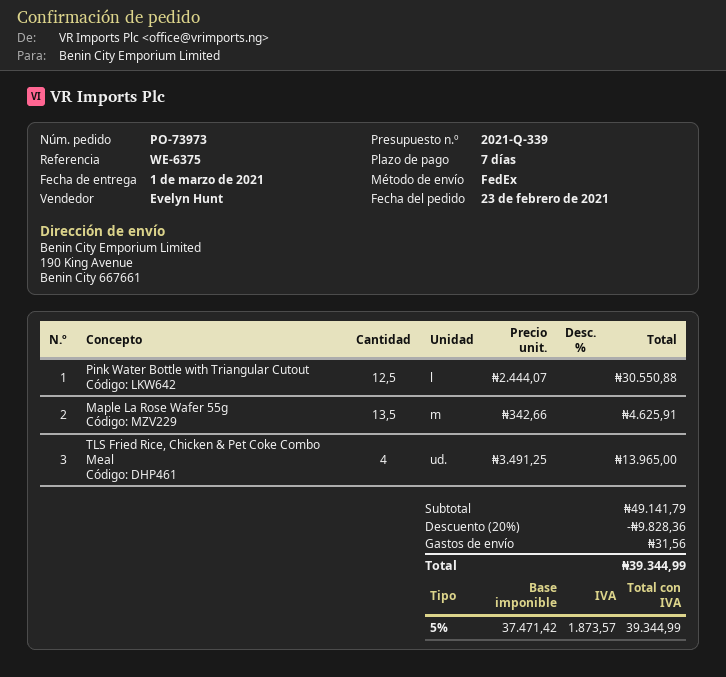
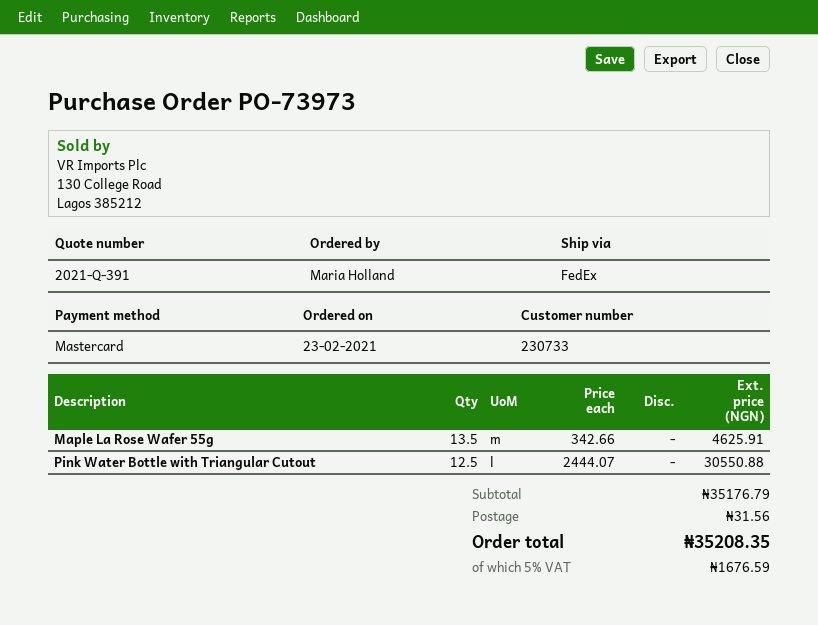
quote number: 2021-Q-339 -> 2021-Q-391
TLS Fried Rice, Chicken & Pet Coke Combo Meal: 4 x 3491.25 = 13965.00 -> none
subtotal: 49141.79 -> 35176.79
discount: 20% = 9828.36 -> none
tax: 5% = 1873.57 -> 5% = 1676.59
total: 39344.99 -> 35208.35

